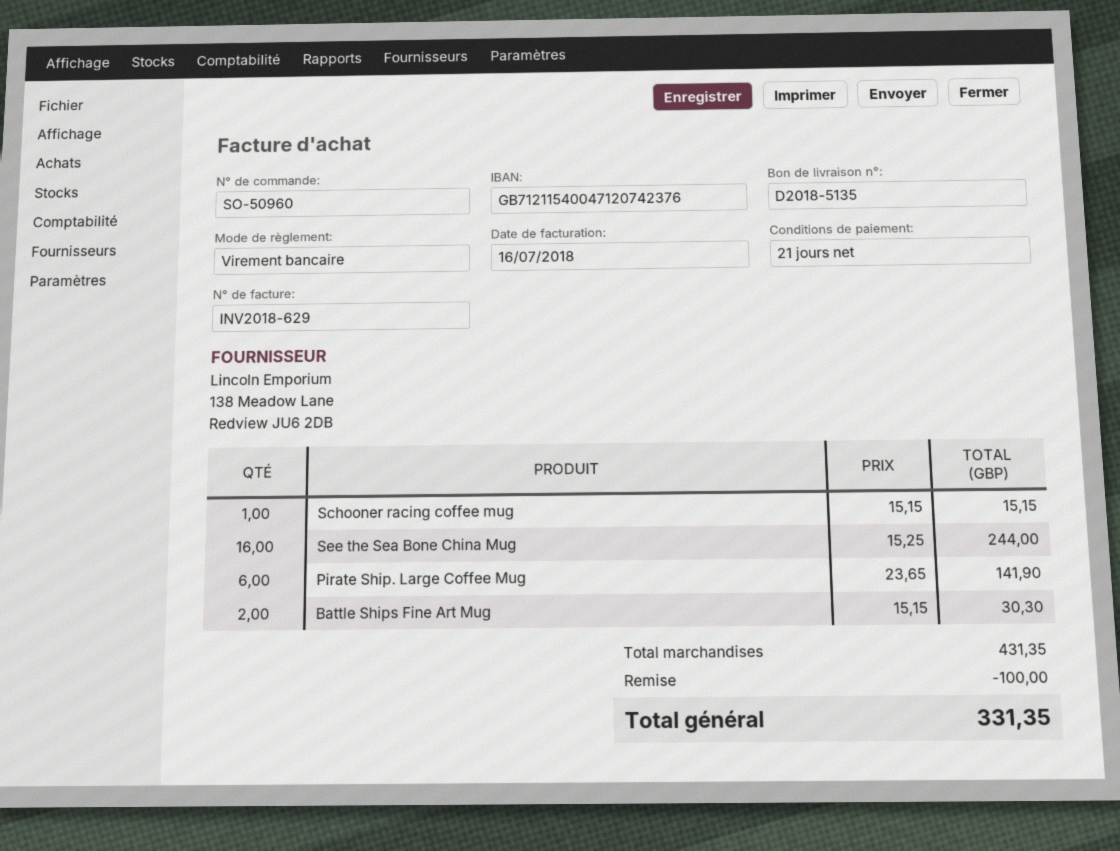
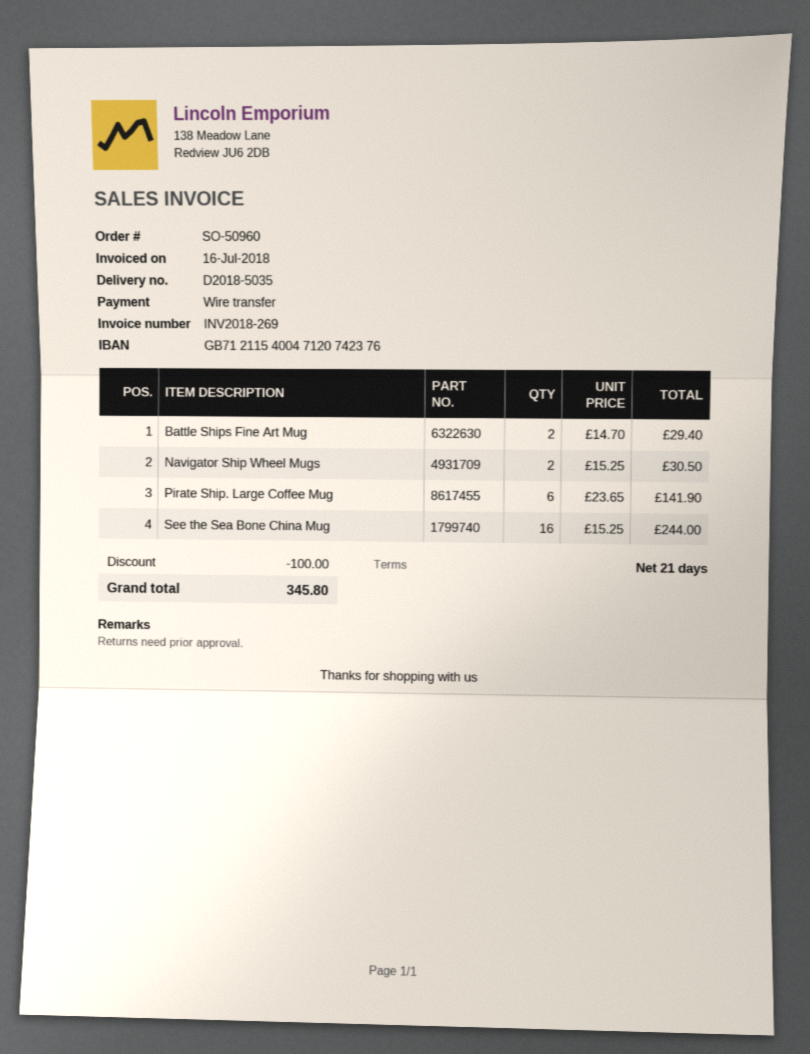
delivery note number: D2018-5135 -> D2018-5035
invoice number: INV2018-629 -> INV2018-269
Schooner racing coffee mug: 1 x 15.15 = 15.15 -> none
Battle Ships Fine Art Mug: 2 x 15.15 = 30.30 -> 2 x 14.70 = 29.40
Navigator Ship Wheel Mugs: none -> 2 x 15.25 = 30.50
total: 331.35 -> 345.80

